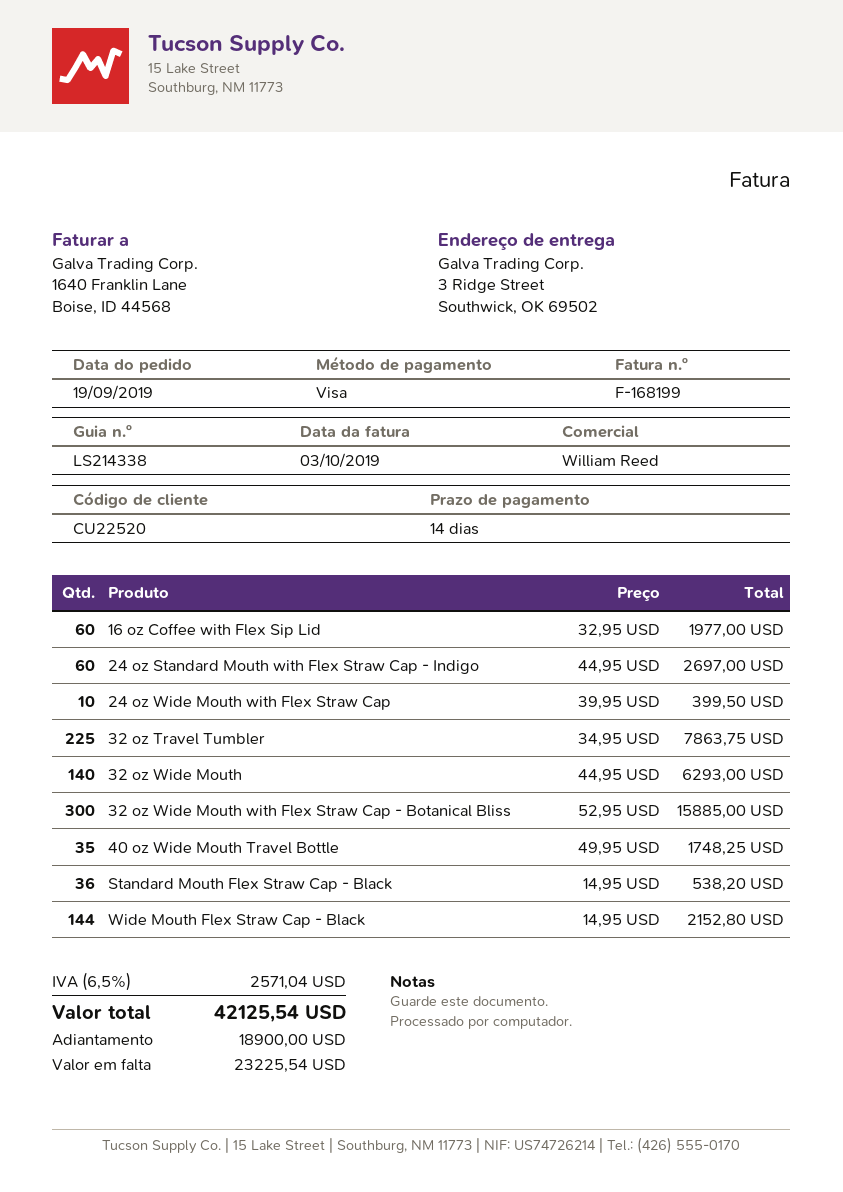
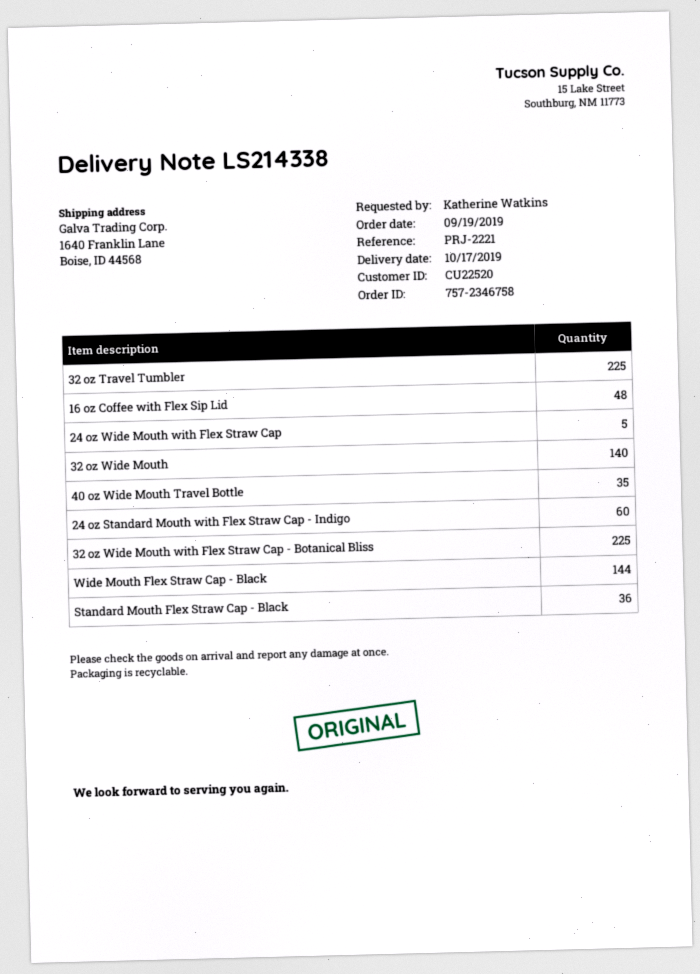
ship to: 3 Ridge Street, Southwick, OK 69502 -> 1640 Franklin Lane, Boise, ID 44568
16 oz Coffee with Flex Sip Lid: 60 -> 48
24 oz Wide Mouth with Flex Straw Cap: 10 -> 5
32 oz Wide Mouth with Flex Straw Cap - Botanical Bliss: 300 -> 225

